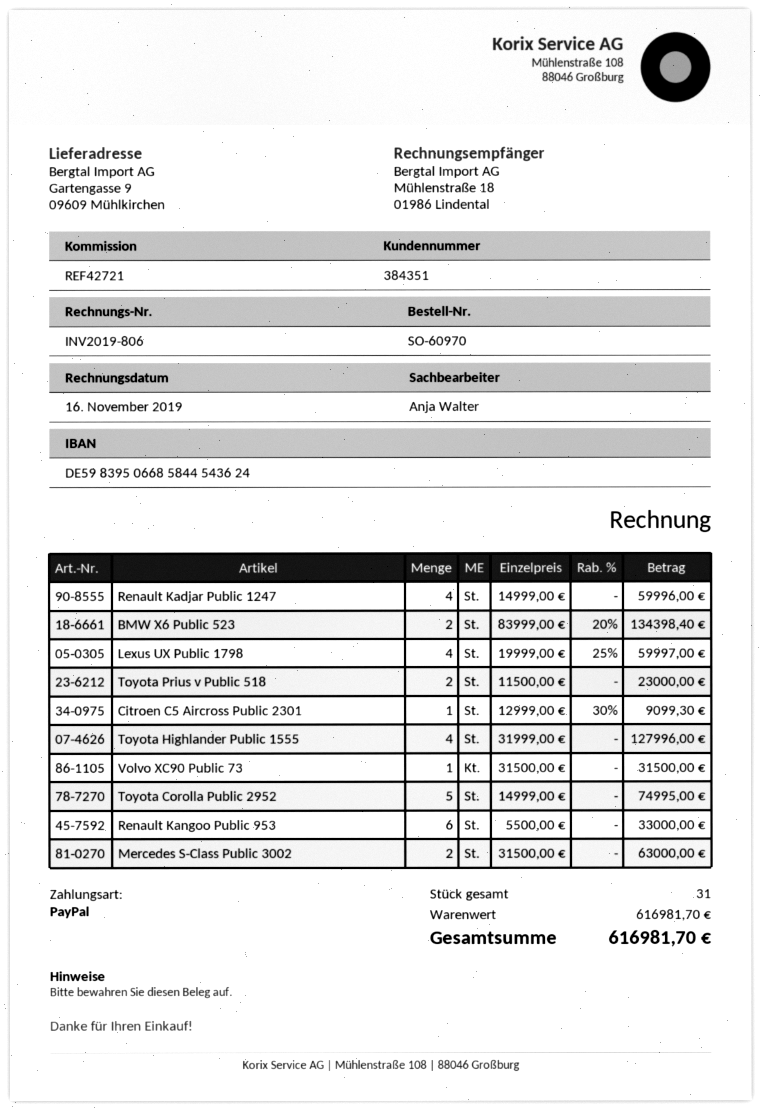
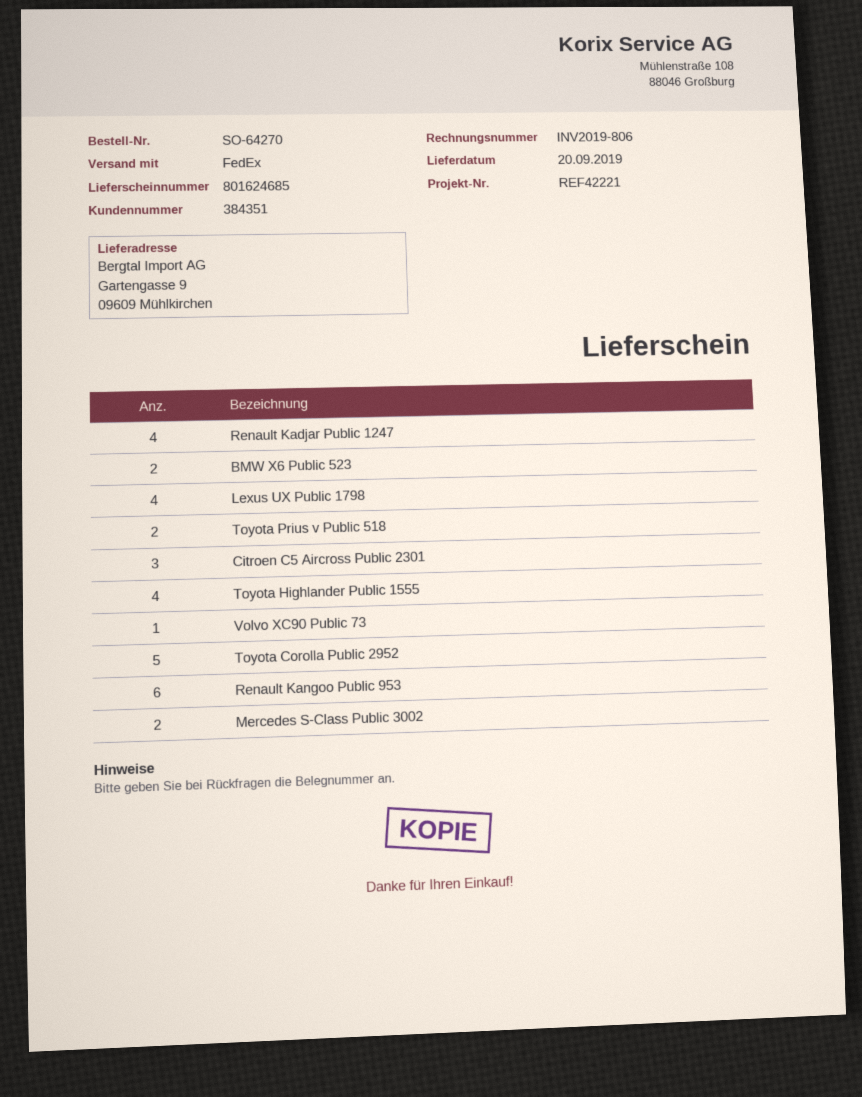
order number: SO-60970 -> SO-64270
reference: REF42721 -> REF42221
Citroen C5 Aircross Public 2301: 1 -> 3

